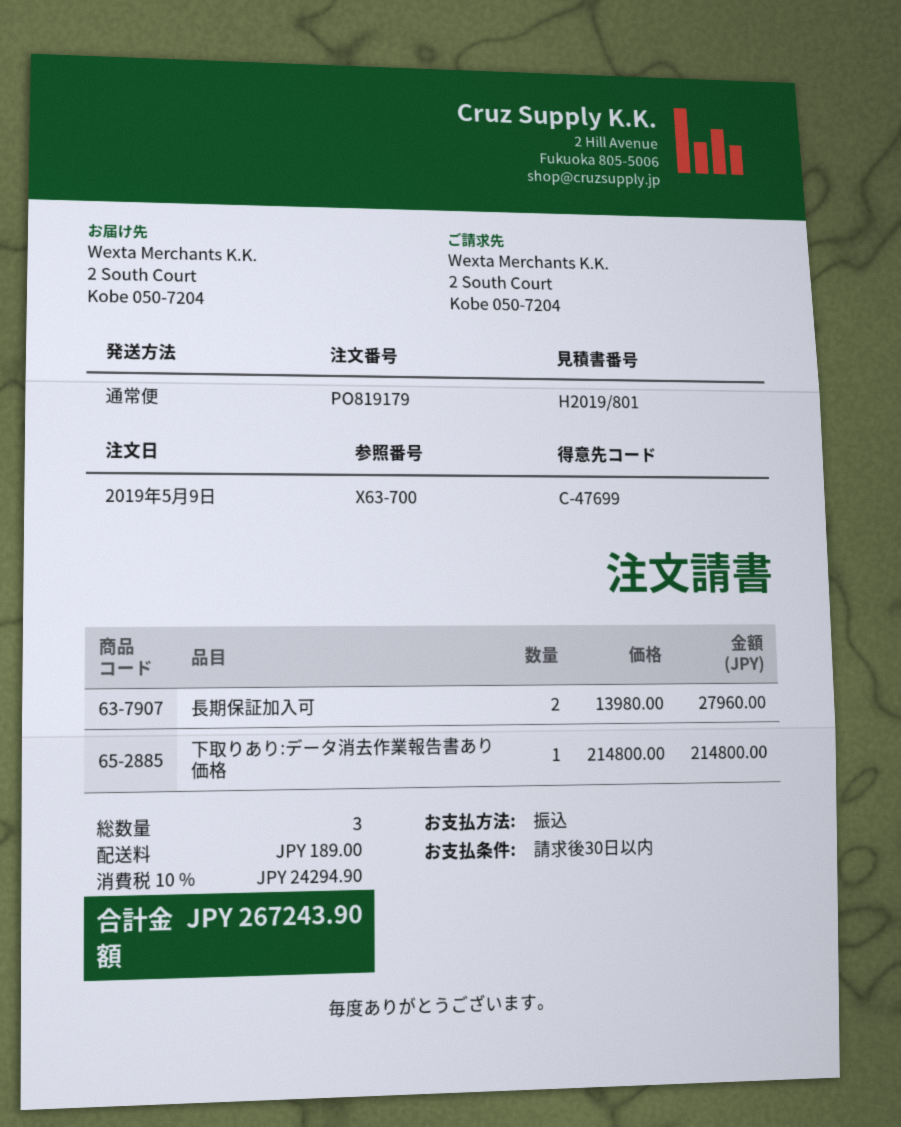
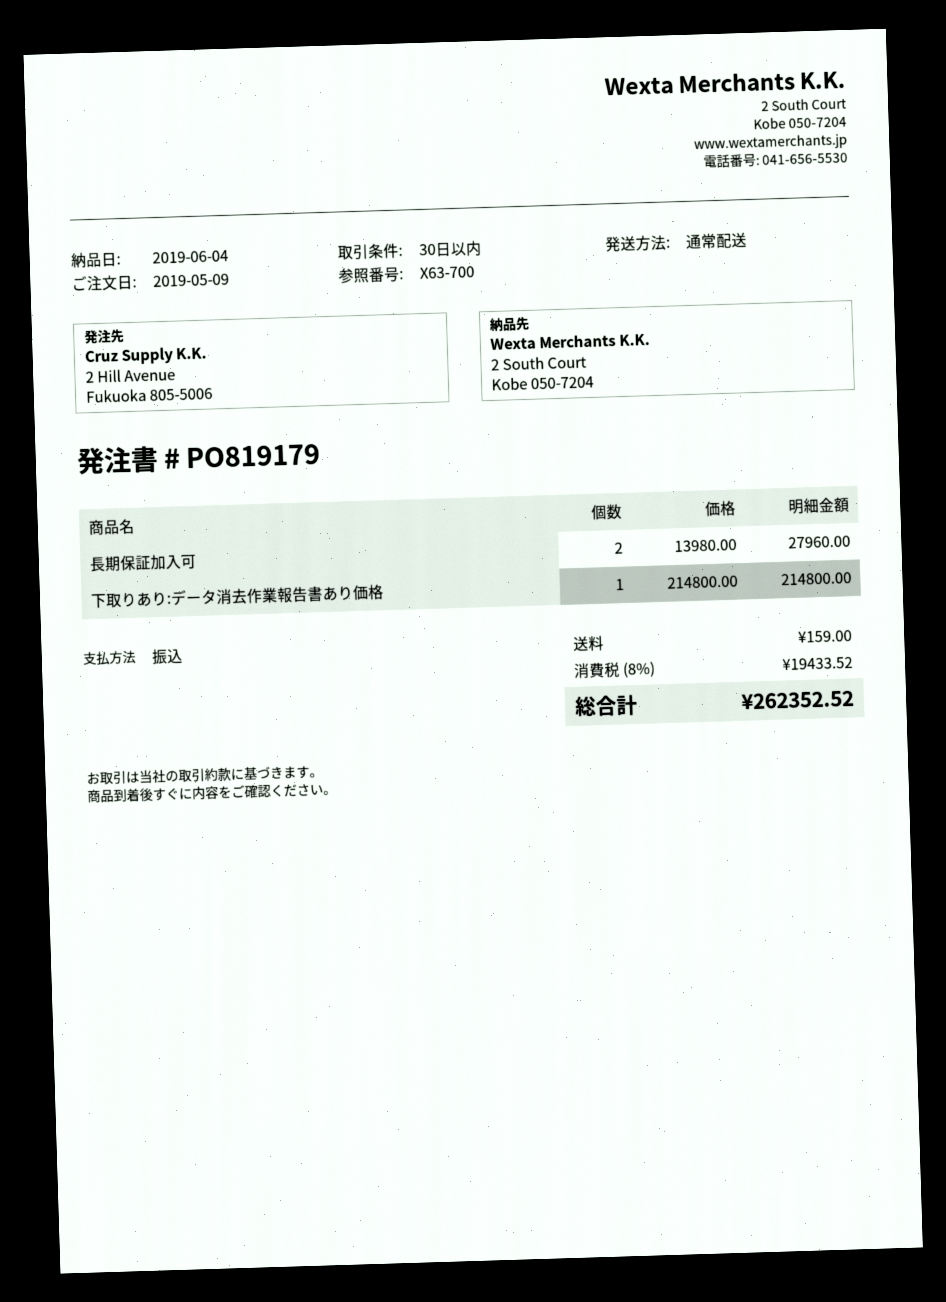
shipping: 189.00 -> 159.00
tax: 10% = 24294.90 -> 8% = 19433.52
total: 267243.90 -> 262352.52

